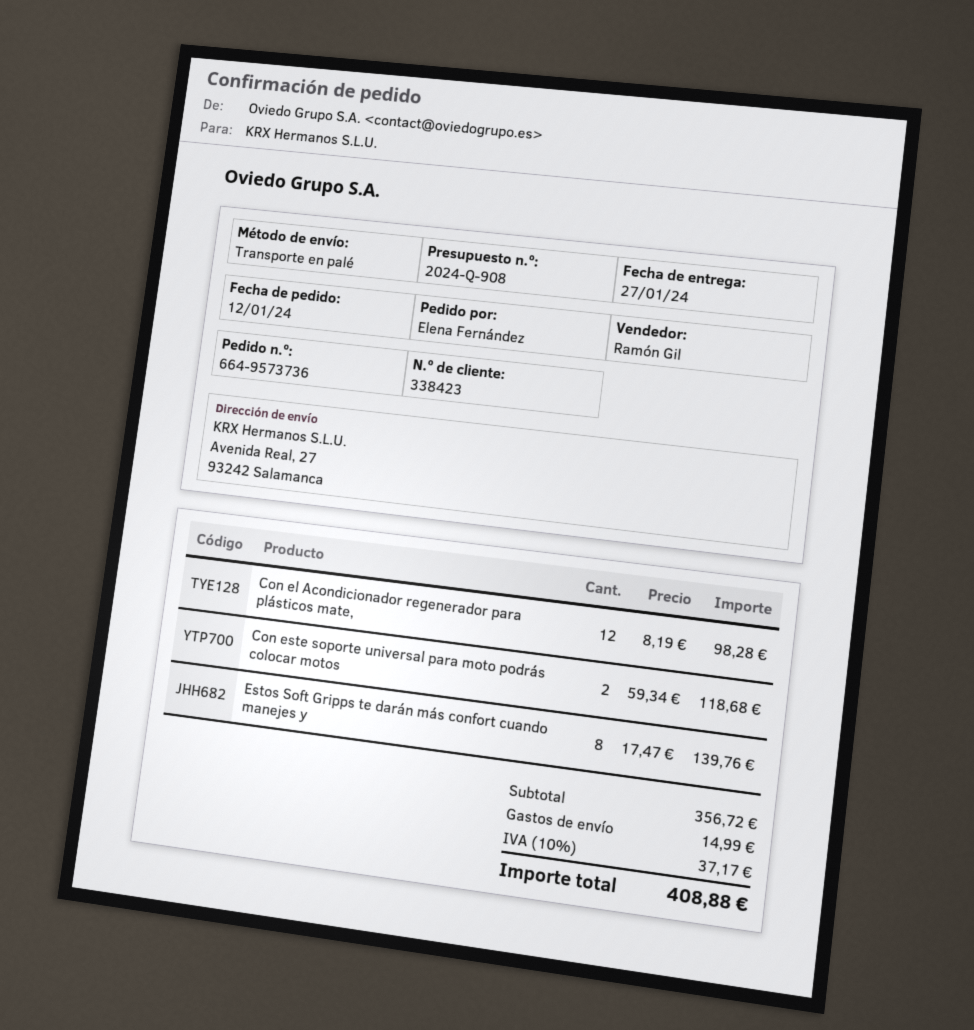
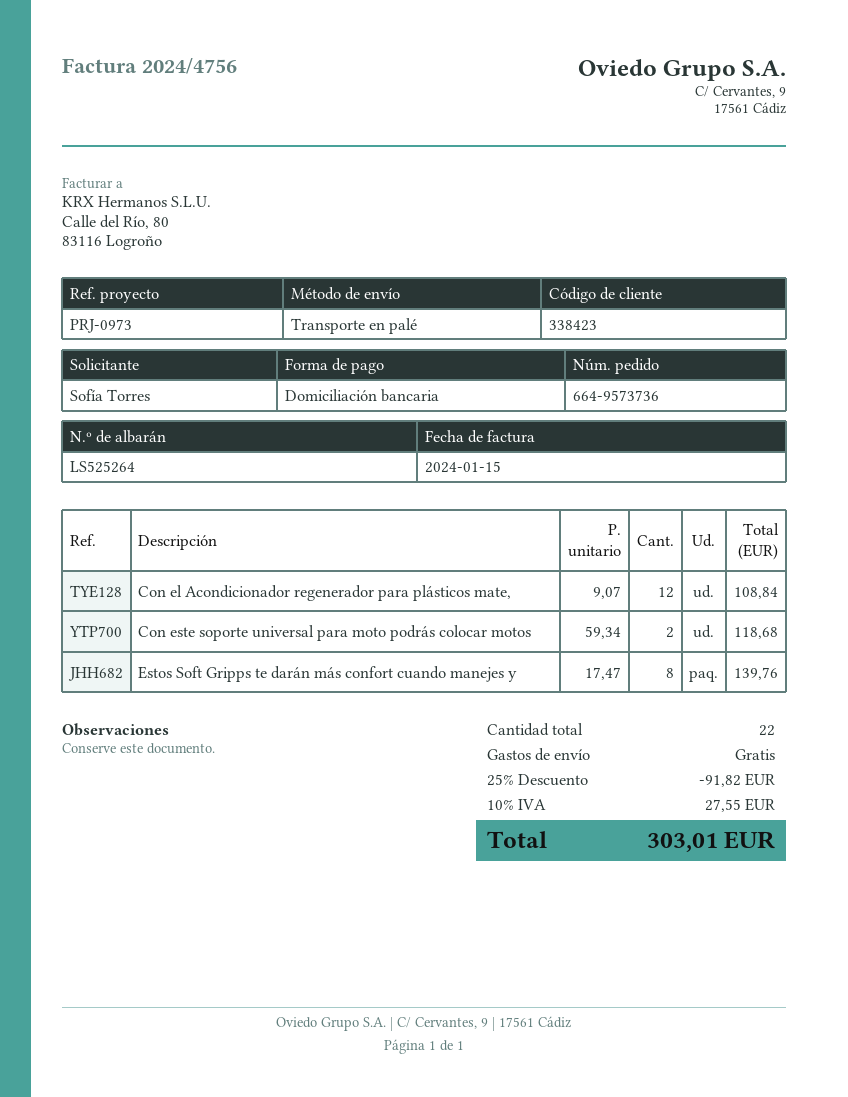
ordered by: Elena Fernández -> Sofía Torres
Con el Acondicionador regenerador para plásticos mate,: 12 x 8.19 = 98.28 -> 12 x 9.07 = 108.84
discount: none -> 25% = 91.82
shipping: 14.99 -> 0.00
tax: 10% = 37.17 -> 10% = 27.55
total: 408.88 -> 303.01

